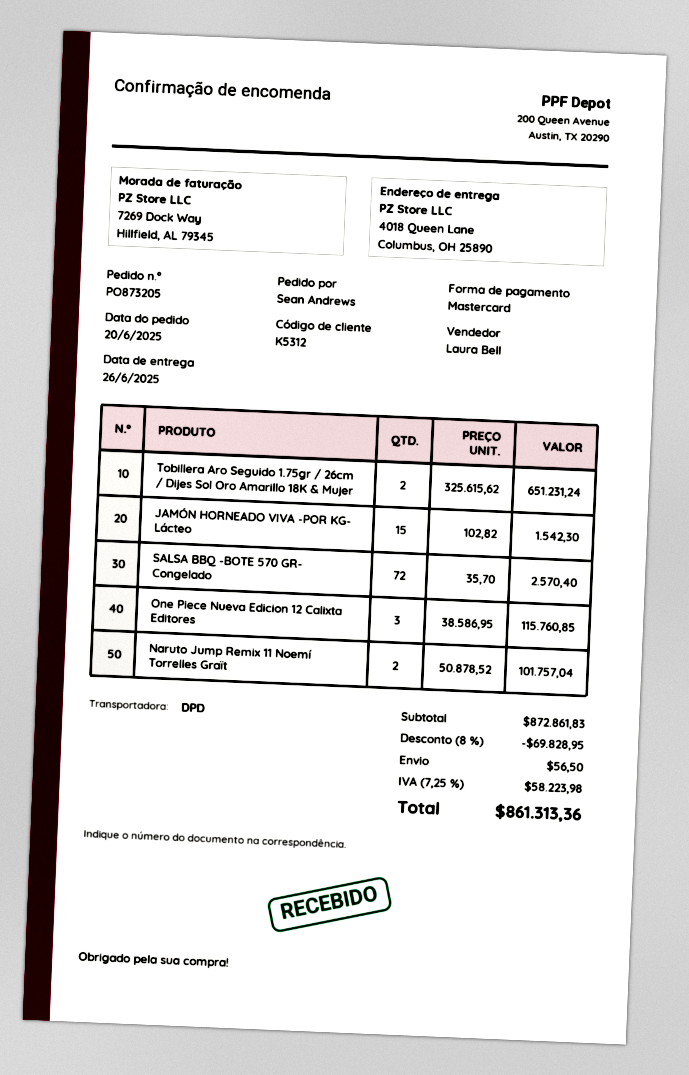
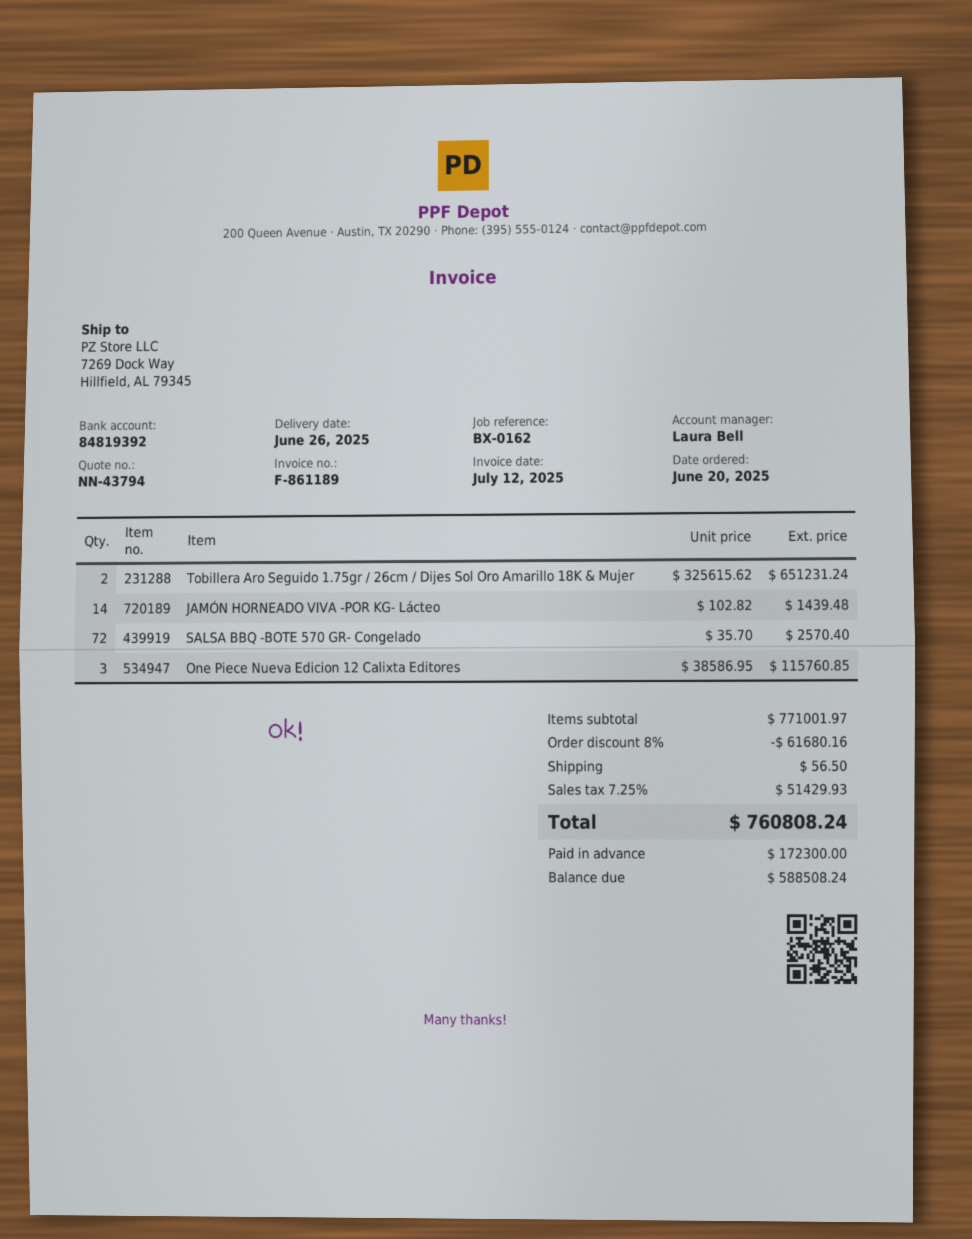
ship to: 4018 Queen Lane, Columbus, OH 25890 -> 7269 Dock Way, Hillfield, AL 79345
JAMÓN HORNEADO VIVA -POR KG- Lácteo: 15 x 102.82 = 1542.30 -> 14 x 102.82 = 1439.48
Naruto Jump Remix 11 Noemí Torrelles Graït: 2 x 50878.52 = 101757.04 -> none
subtotal: 872861.83 -> 771001.97
discount: 8% = 69828.95 -> 8% = 61680.16
tax: 7.25% = 58223.98 -> 7.25% = 51429.93
total: 861313.36 -> 760808.24

